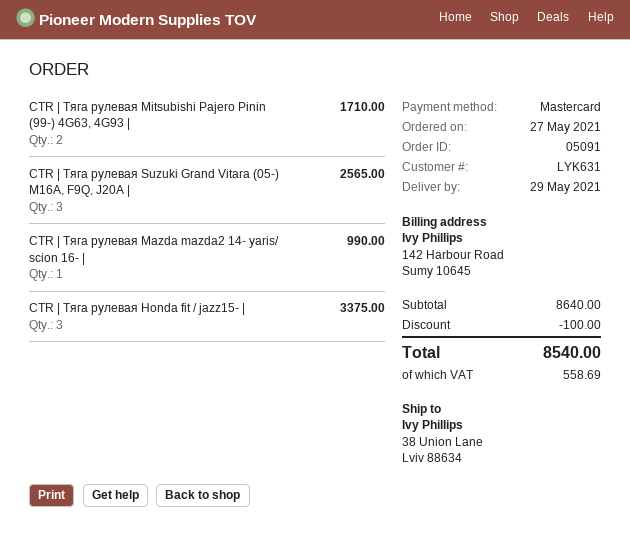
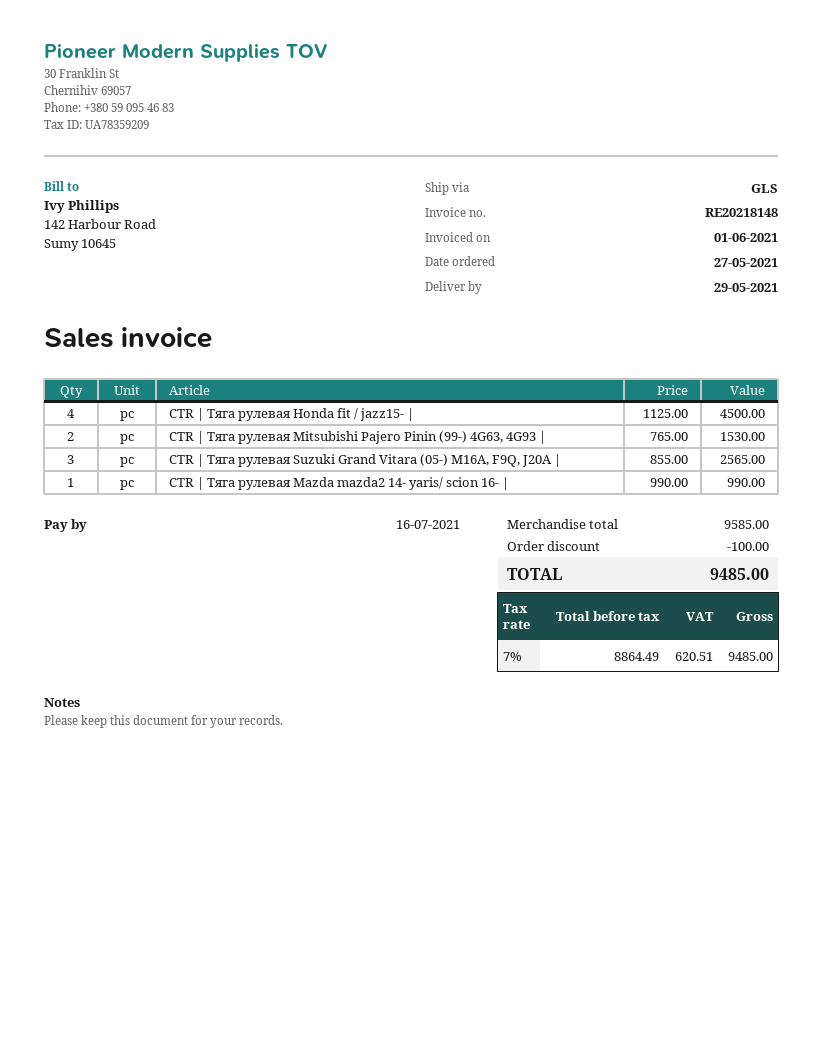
CTR | Тяга рулевая Mitsubishi Pajero Pinin (99-) 4G63, 4G93 |: 2 for 1710.00 -> 2 for 1530.00
CTR | Тяга рулевая Honda fit / jazz15- |: 3 for 3375.00 -> 4 for 4500.00
subtotal: 8640.00 -> 9585.00
tax: 558.69 -> 620.51
total: 8540.00 -> 9485.00

